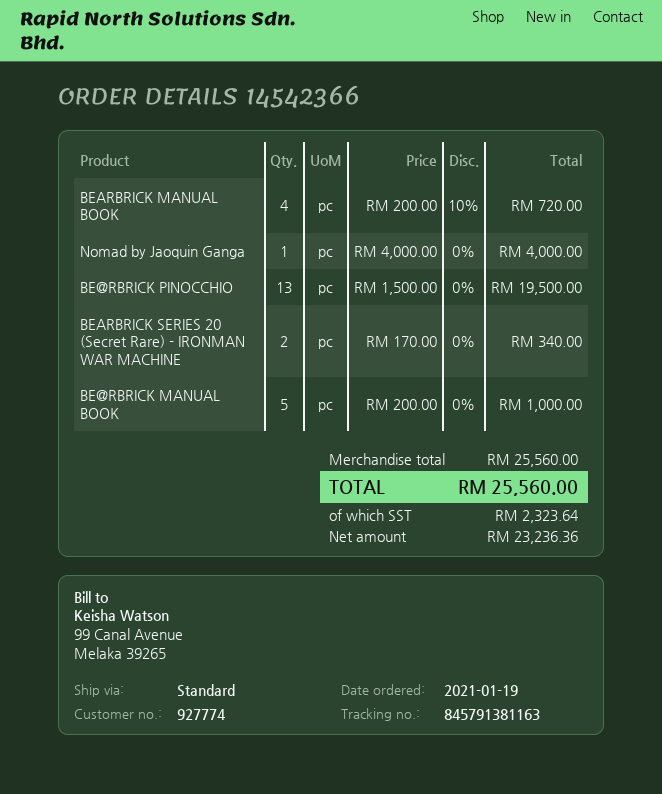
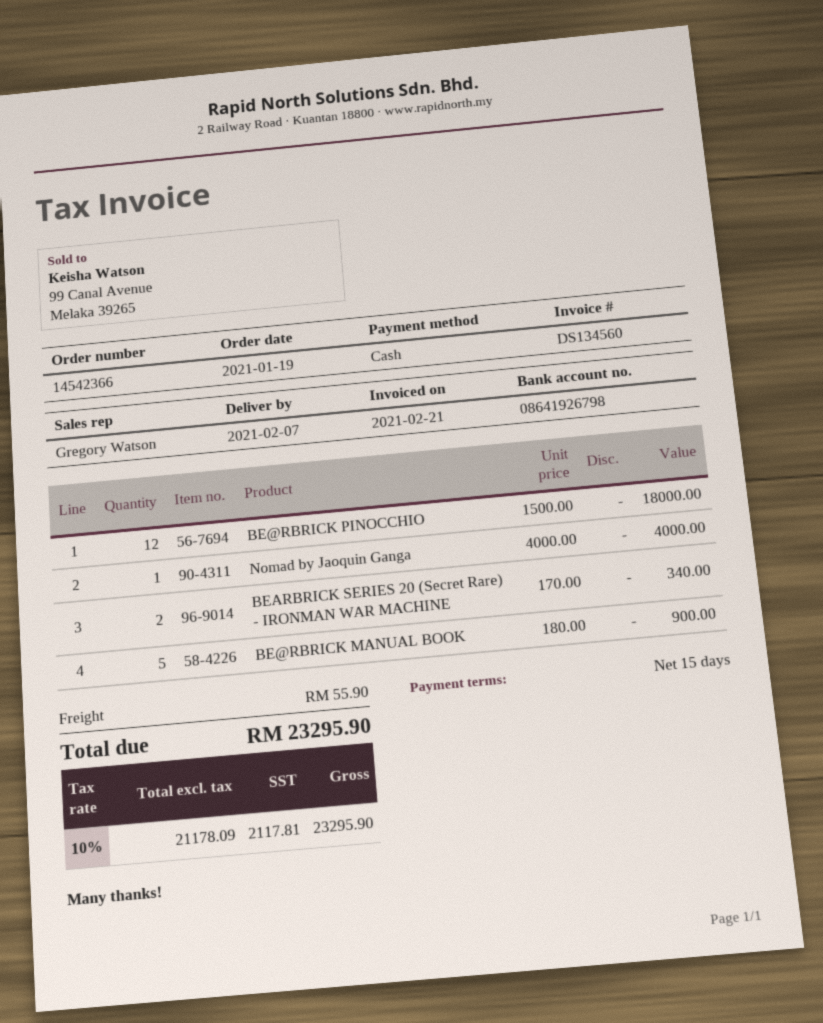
BEARBRICK MANUAL BOOK: 4 x 200.00 - 10% = 720.00 -> none
BE@RBRICK PINOCCHIO: 13 x 1500.00 = 19500.00 -> 12 x 1500.00 = 18000.00
BE@RBRICK MANUAL BOOK: 5 x 200.00 = 1000.00 -> 5 x 180.00 = 900.00
shipping: none -> 55.90
net: 23236.36 -> 21178.09
tax: 2323.64 -> 2117.81
total: 25560.00 -> 23295.90

